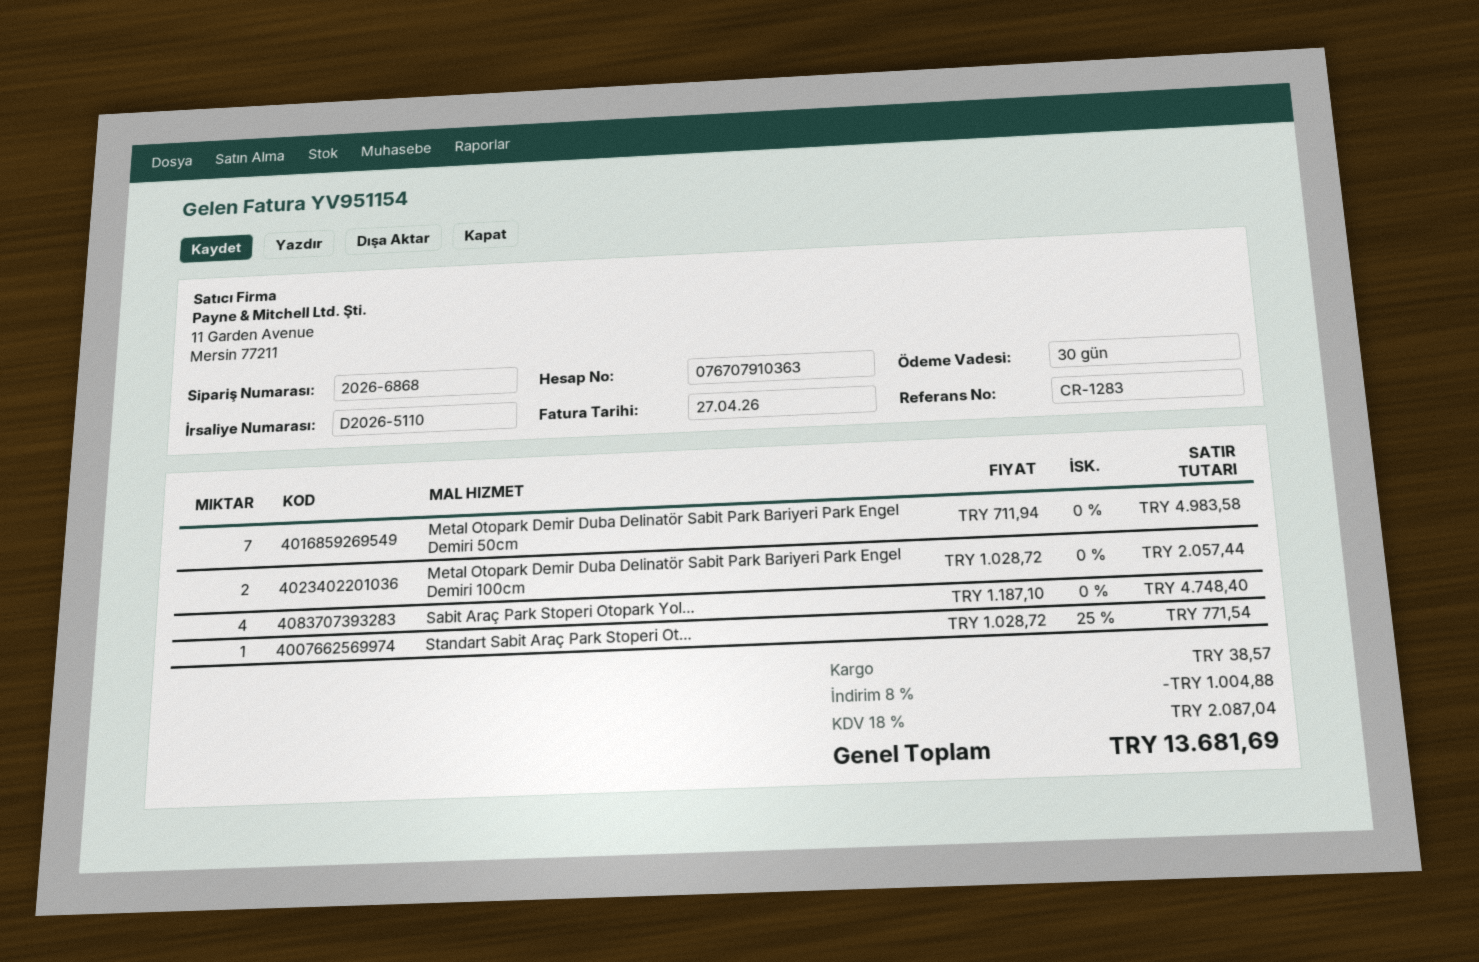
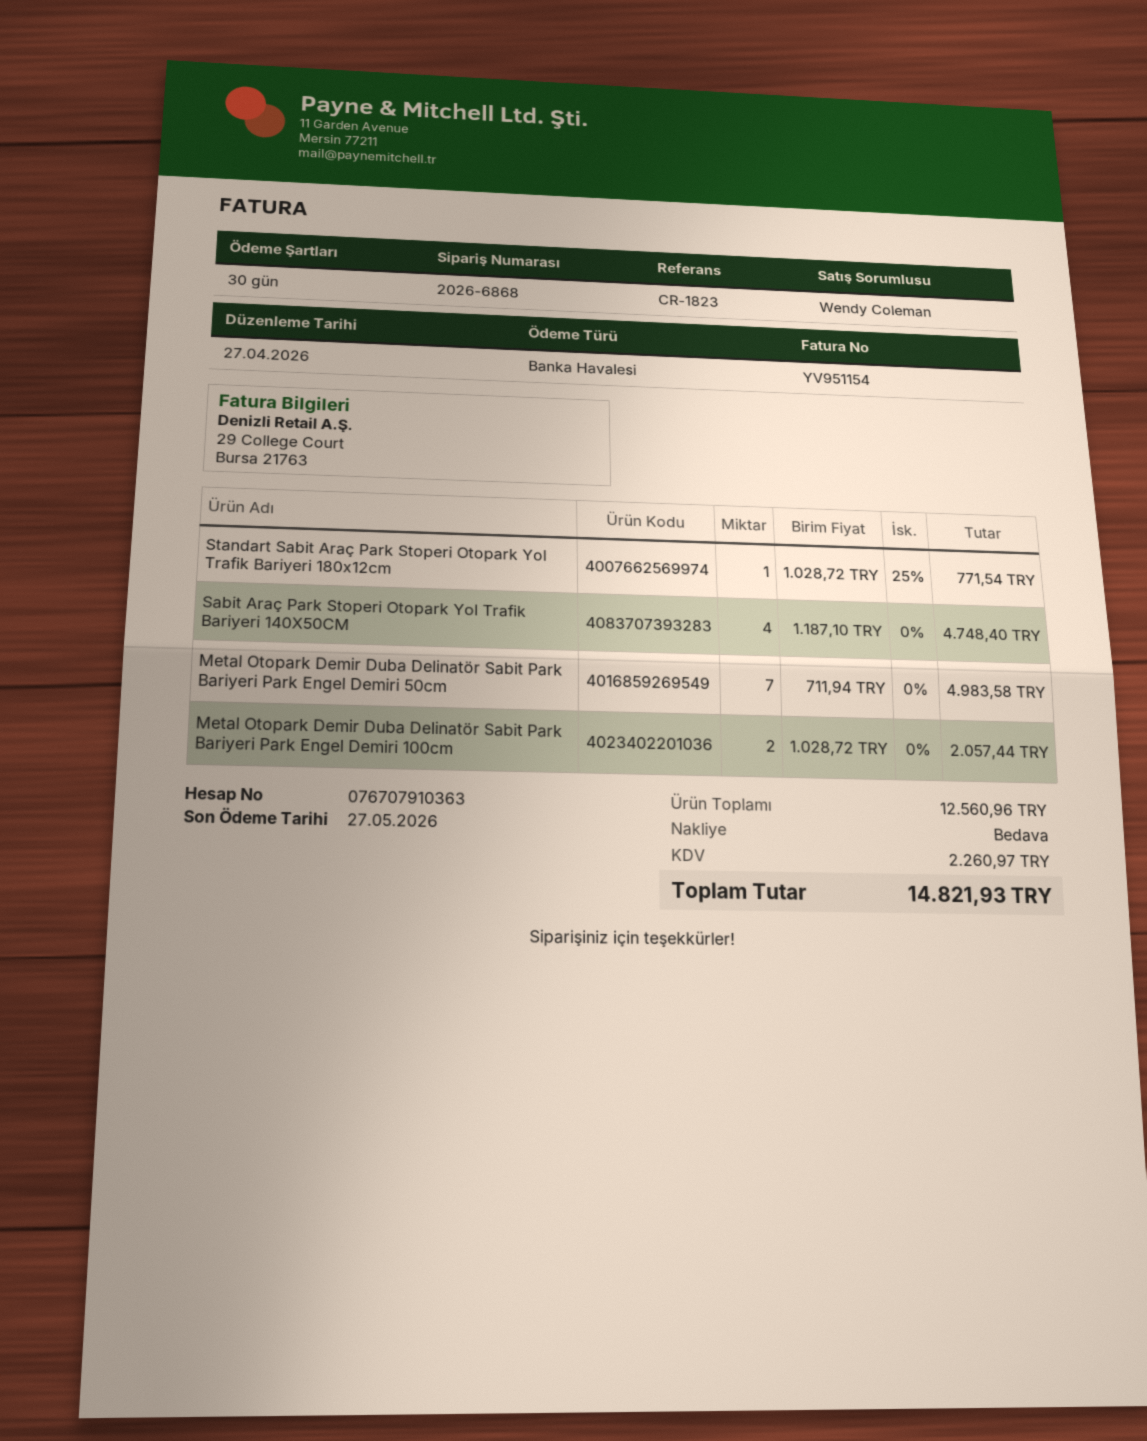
reference: CR-1283 -> CR-1823
discount: 8% = 1004.88 -> none
shipping: 38.57 -> 0.00
tax: 2087.04 -> 2260.97
total: 13681.69 -> 14821.93

